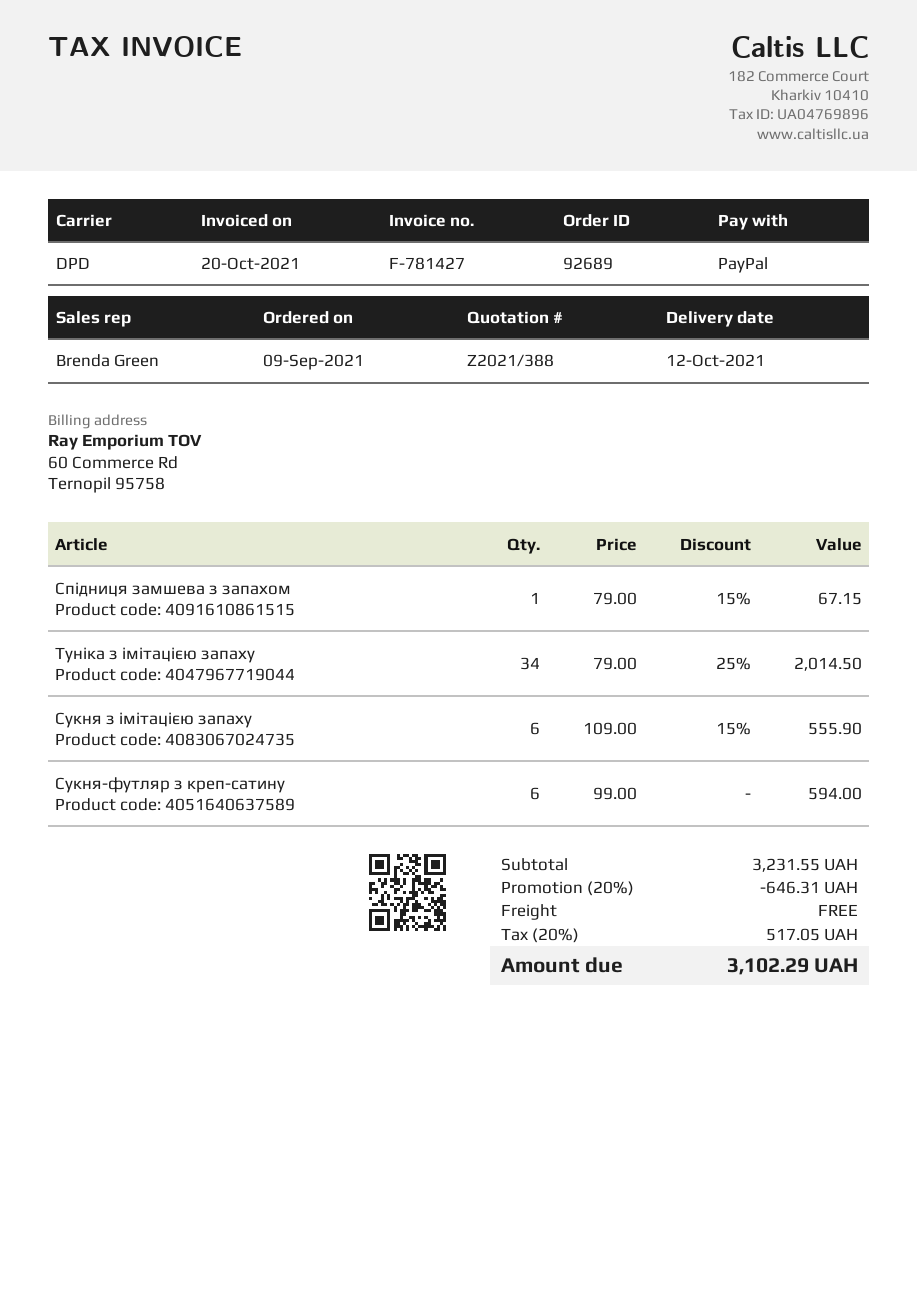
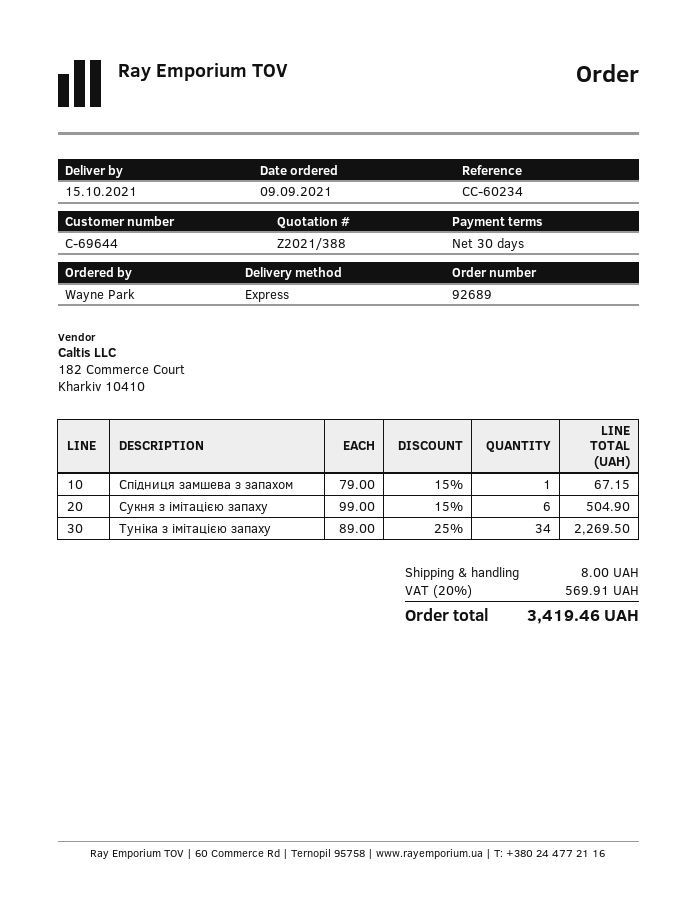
delivery date: 2021-10-12 -> 2021-10-15
shipping method: DPD -> express
Туніка з імітацією запаху: 34 x 79.00 - 25% = 2014.50 -> 34 x 89.00 - 25% = 2269.50
Сукня з імітацією запаху: 6 x 109.00 - 15% = 555.90 -> 6 x 99.00 - 15% = 504.90
Сукня-футляр з креп-сатину: 6 x 99.00 = 594.00 -> none
discount: 20% = 646.31 -> none
shipping: 0.00 -> 8.00
tax: 20% = 517.05 -> 20% = 569.91
total: 3102.29 -> 3419.46

